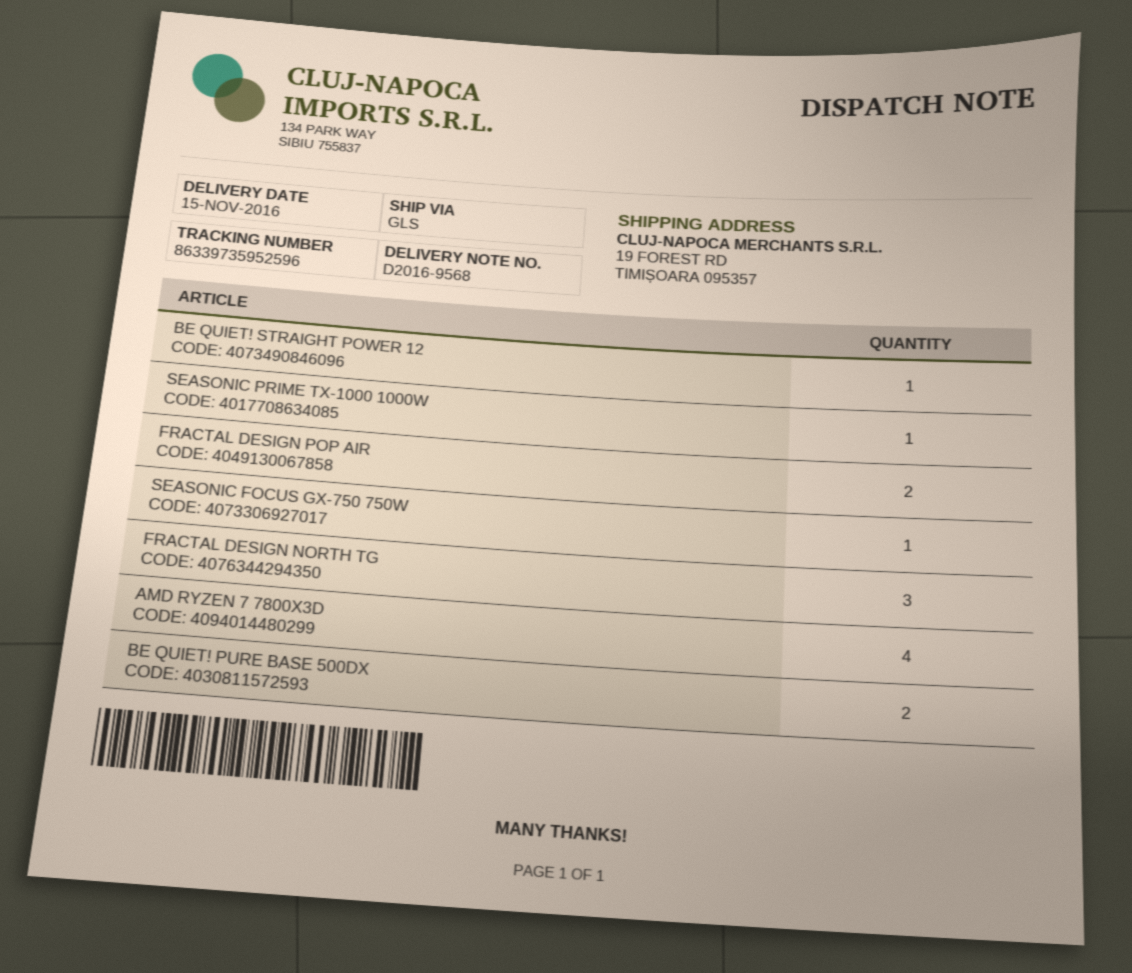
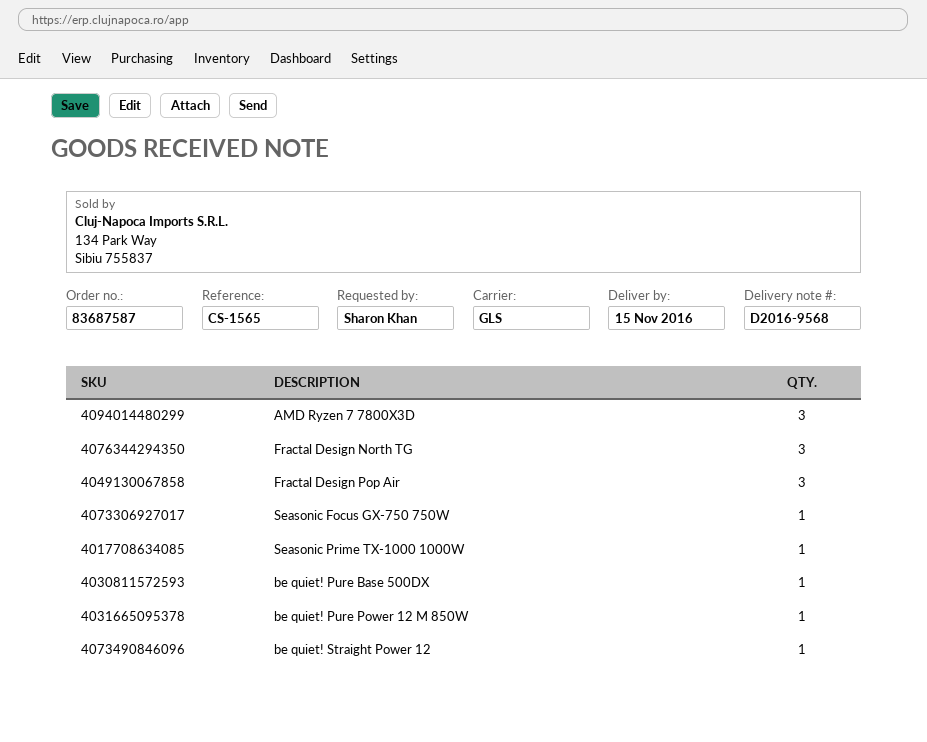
FRACTAL DESIGN POP AIR: 2 -> 3
AMD RYZEN 7 7800X3D: 4 -> 3
BE QUIET! PURE BASE 500DX: 2 -> 1
be quiet! Pure Power 12 M 850W: none -> 1

